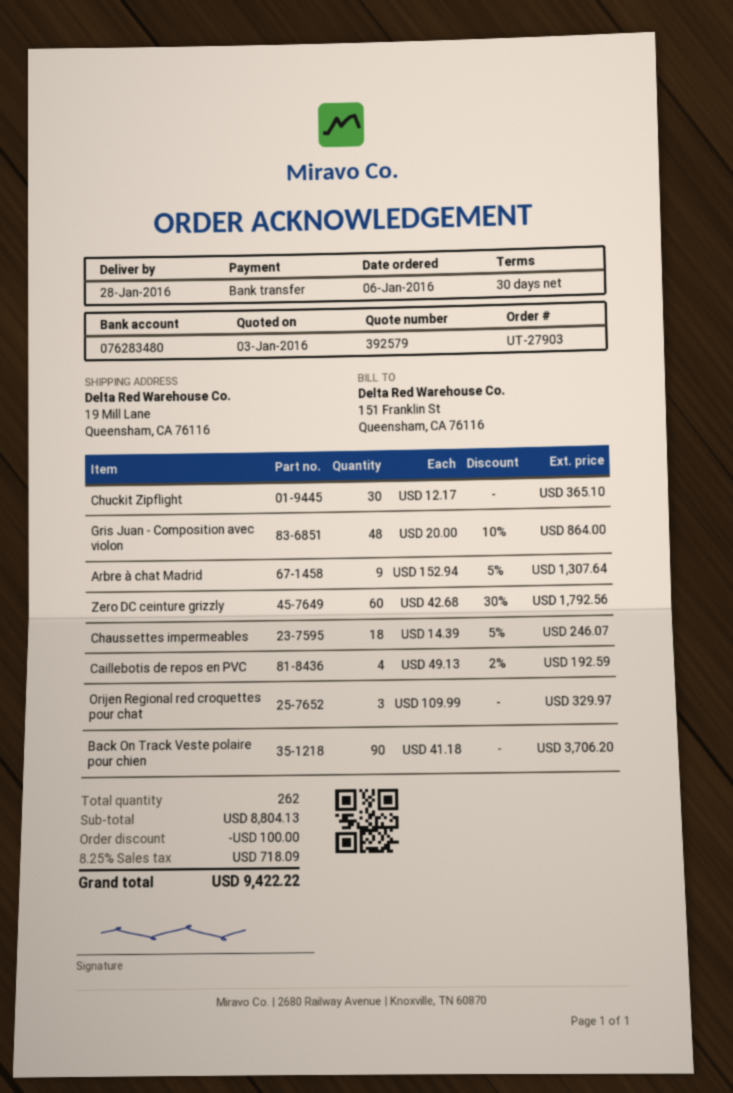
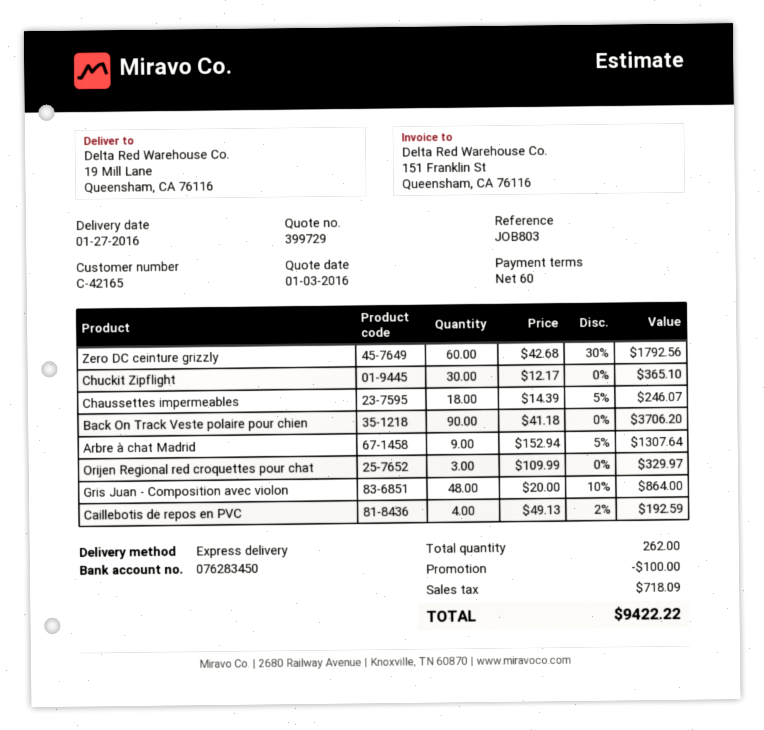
quote number: 392579 -> 399729
delivery date: 2016-01-28 -> 2016-01-27
payment terms: 30 days -> 60 days
bank account: 076283480 -> 076283450

